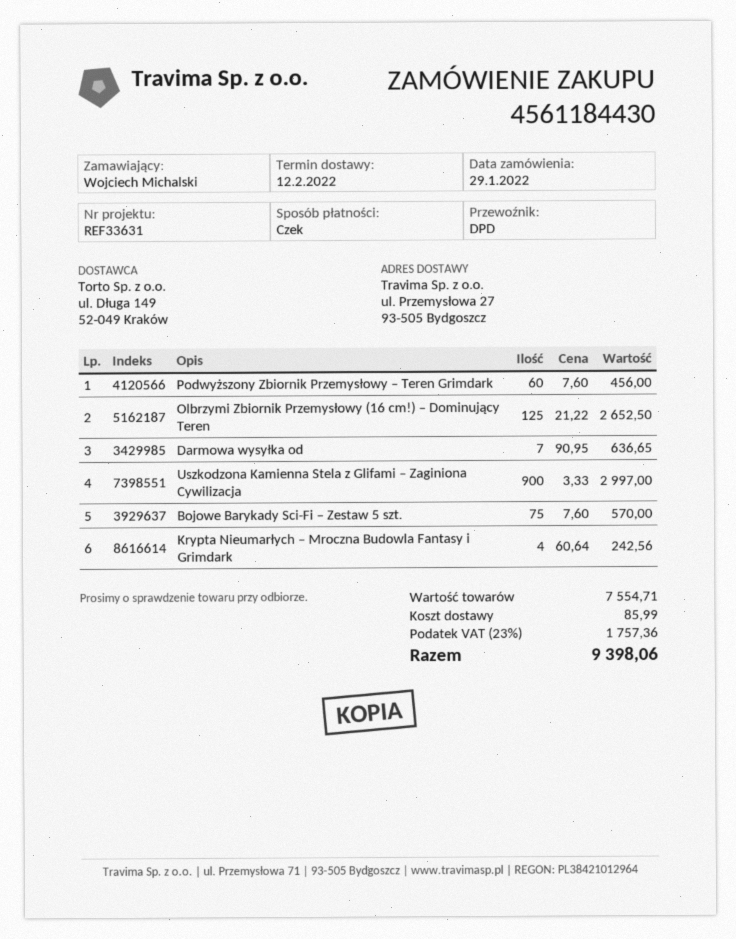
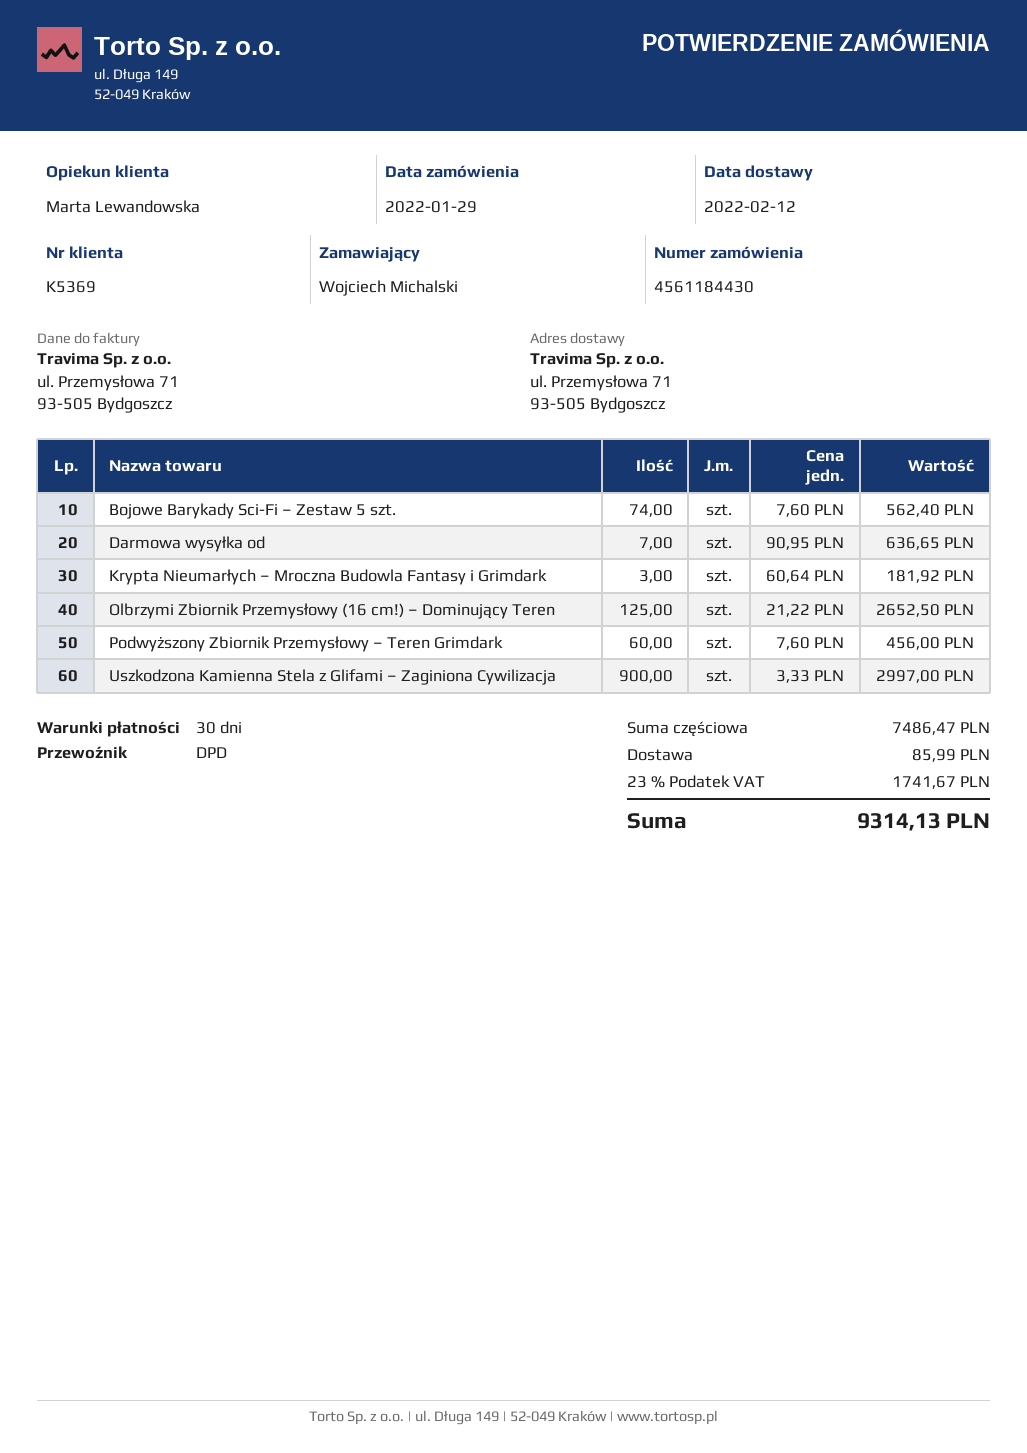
ship to: ul. Przemysłowa 27, 93-505 Bydgoszcz -> ul. Przemysłowa 71, 93-505 Bydgoszcz
Bojowe Barykady Sci-Fi – Zestaw 5 szt.: 75 x 7.60 = 570.00 -> 74 x 7.60 = 562.40
Krypta Nieumarłych – Mroczna Budowla Fantasy i Grimdark: 4 x 60.64 = 242.56 -> 3 x 60.64 = 181.92
subtotal: 7554.71 -> 7486.47
tax: 23% = 1757.36 -> 23% = 1741.67
total: 9398.06 -> 9314.13

